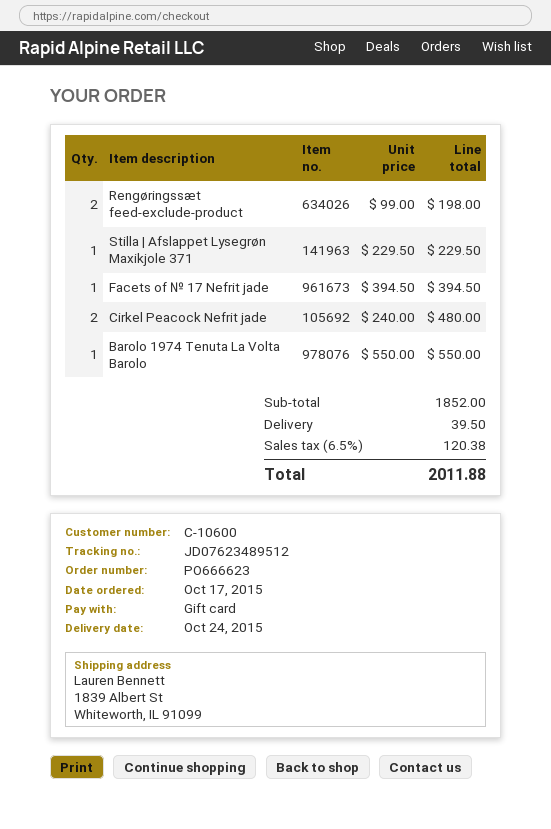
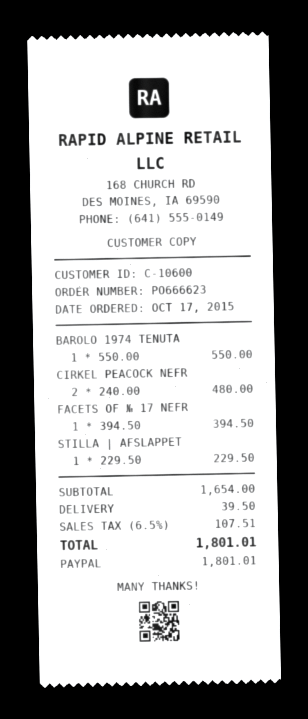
payment method: gift card -> PayPal
Rengøringssæt feed-exclude-product: 2 x 99.00 = 198.00 -> none
subtotal: 1852.00 -> 1654.00
tax: 6.5% = 120.38 -> 6.5% = 107.51
total: 2011.88 -> 1801.01

